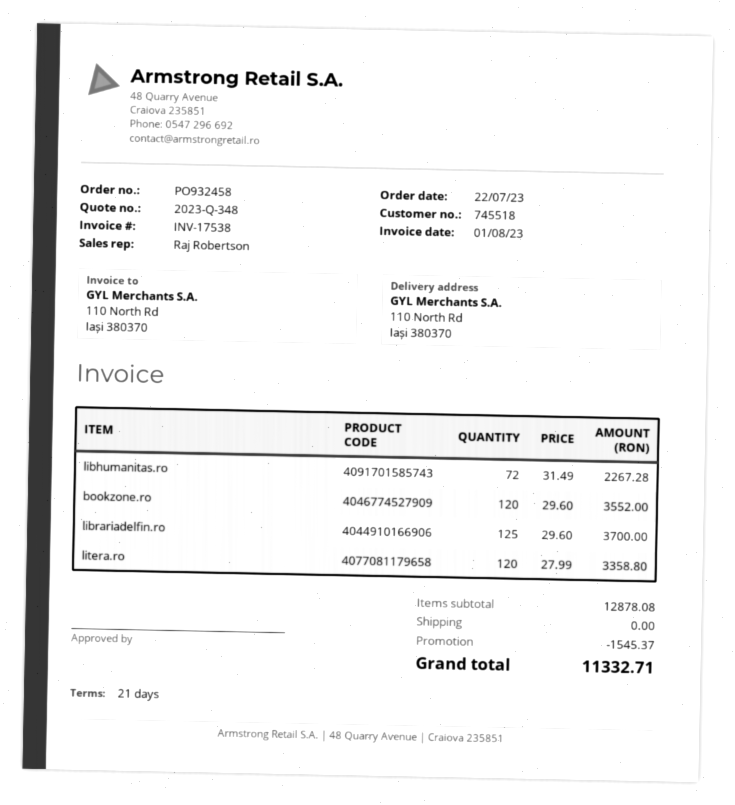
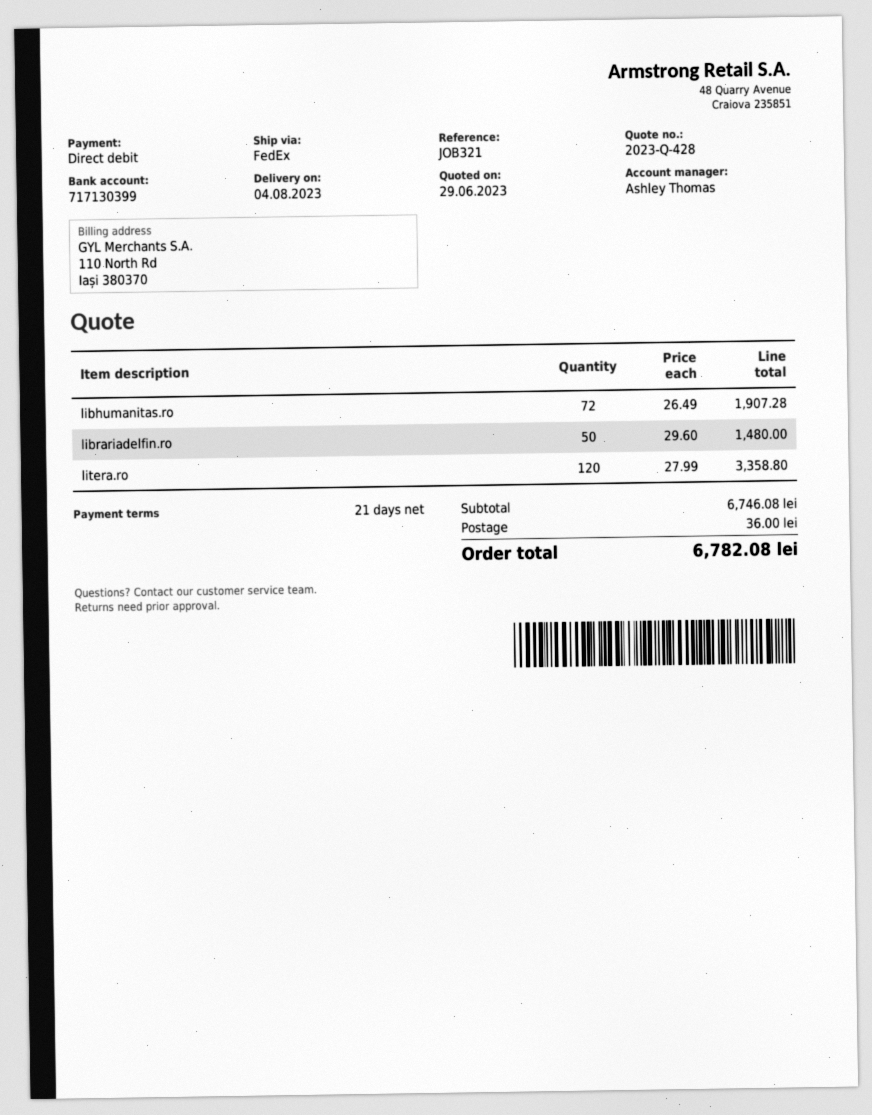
quote number: 2023-Q-348 -> 2023-Q-428
sales rep: Raj Robertson -> Ashley Thomas
libhumanitas.ro: 72 x 31.49 = 2267.28 -> 72 x 26.49 = 1907.28
bookzone.ro: 120 x 29.60 = 3552.00 -> none
librariadelfin.ro: 125 x 29.60 = 3700.00 -> 50 x 29.60 = 1480.00
subtotal: 12878.08 -> 6746.08
discount: 1545.37 -> none
shipping: 0.00 -> 36.00
total: 11332.71 -> 6782.08

